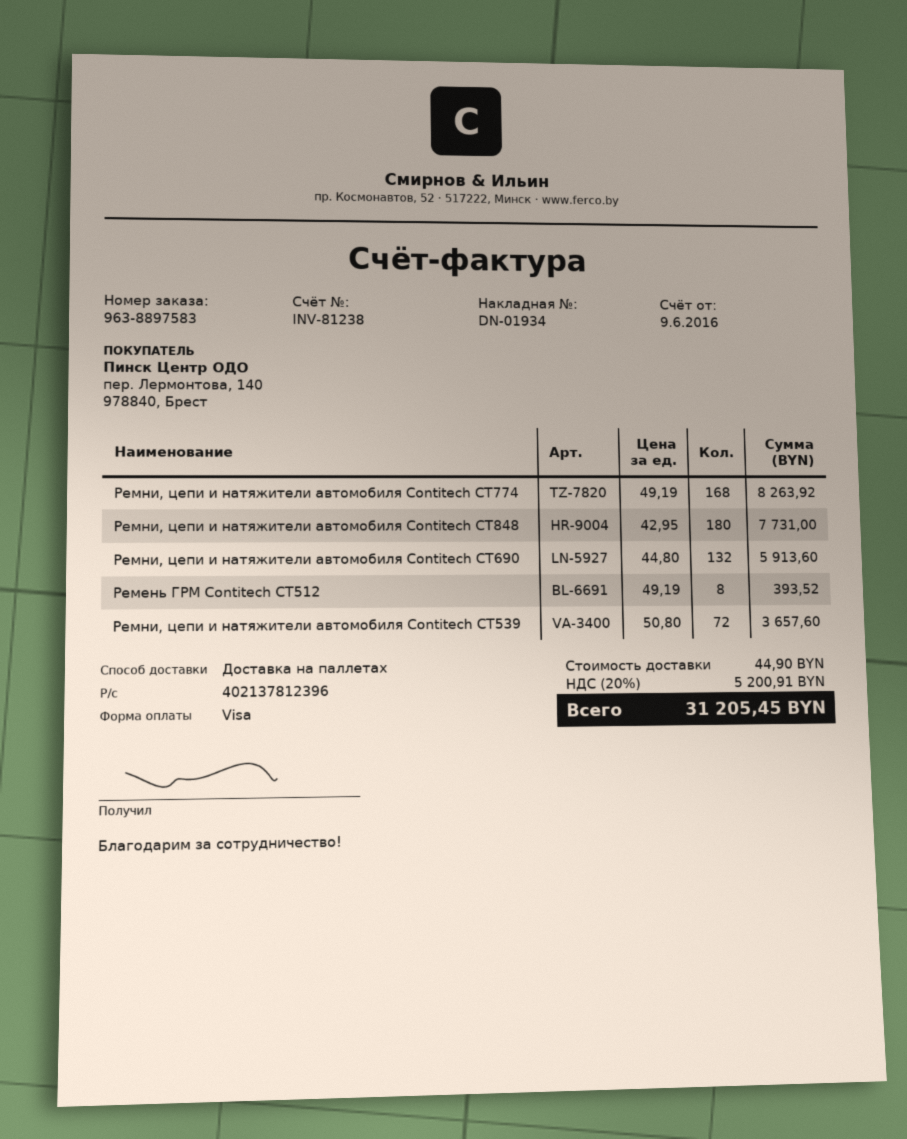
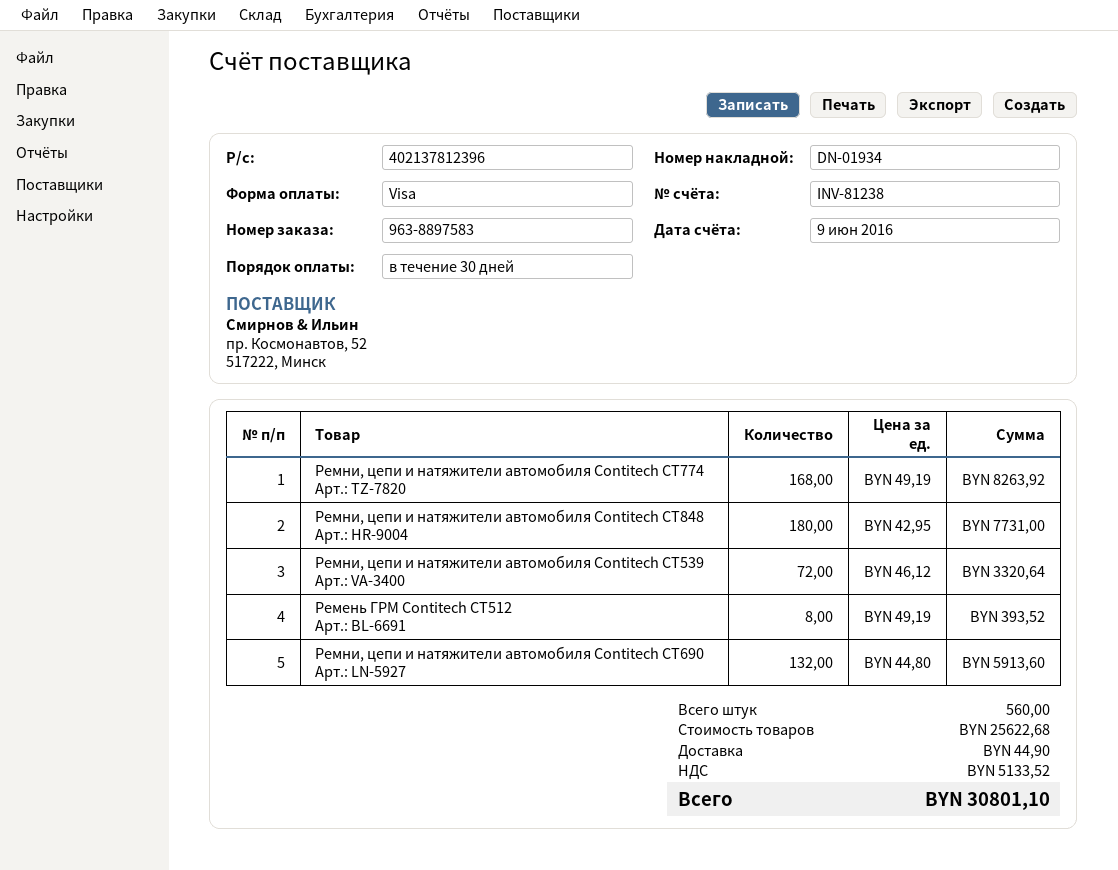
Ремни, цепи и натяжители автомобиля Contitech CT539: 72 x 50.80 = 3657.60 -> 72 x 46.12 = 3320.64
tax: 5200.91 -> 5133.52
total: 31205.45 -> 30801.10

